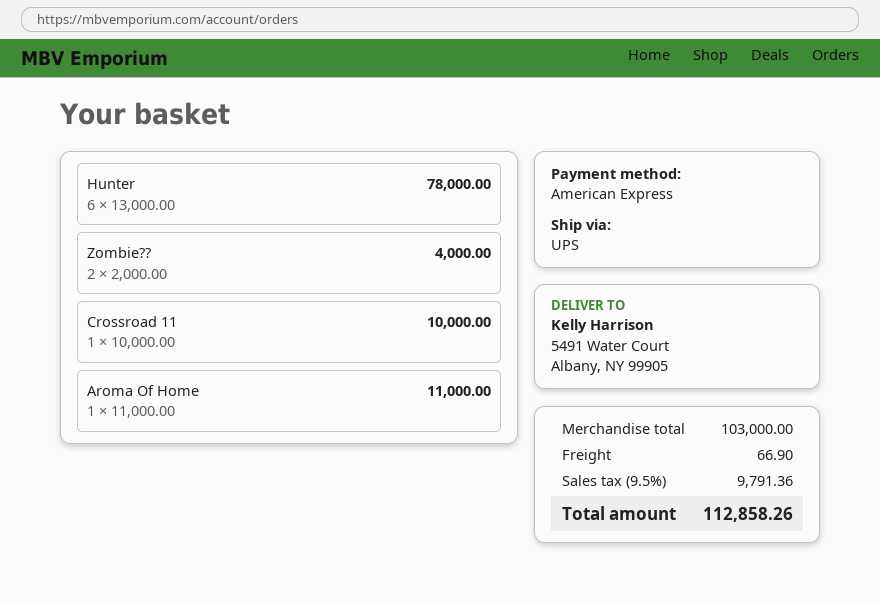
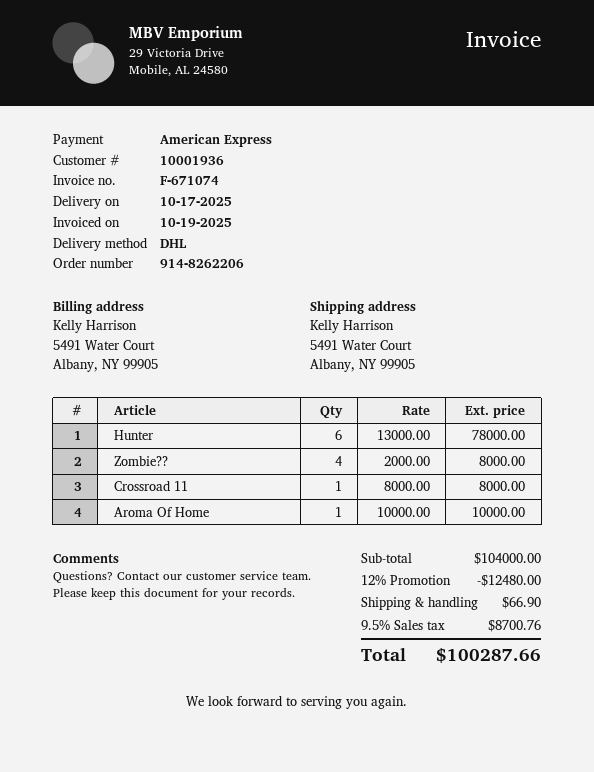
shipping method: UPS -> DHL
Zombie??: 2 x 2000.00 = 4000.00 -> 4 x 2000.00 = 8000.00
Crossroad 11: 1 x 10000.00 = 10000.00 -> 1 x 8000.00 = 8000.00
Aroma Of Home: 1 x 11000.00 = 11000.00 -> 1 x 10000.00 = 10000.00
subtotal: 103000.00 -> 104000.00
discount: none -> 12% = 12480.00
tax: 9.5% = 9791.36 -> 9.5% = 8700.76
total: 112858.26 -> 100287.66

